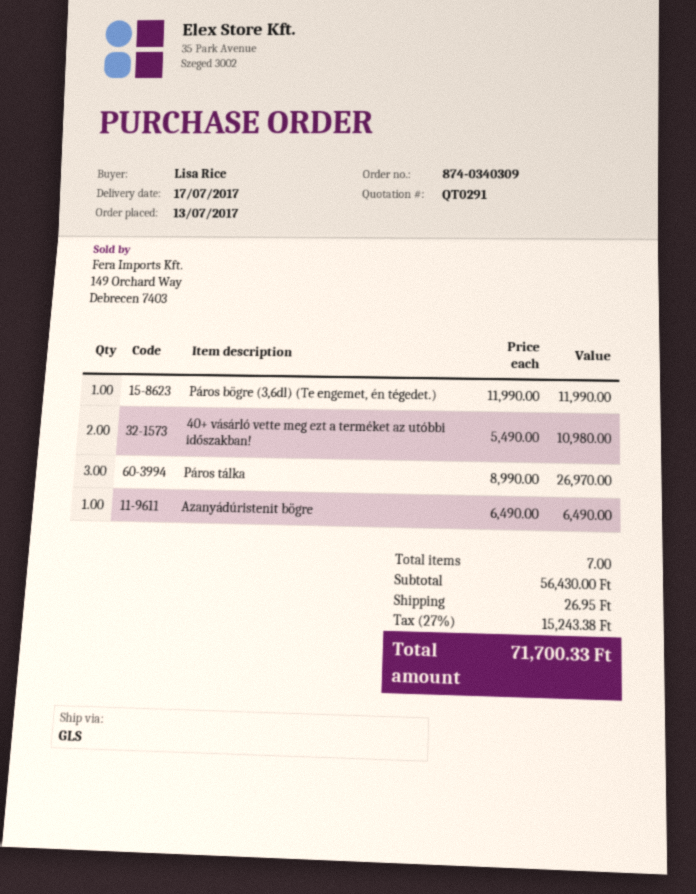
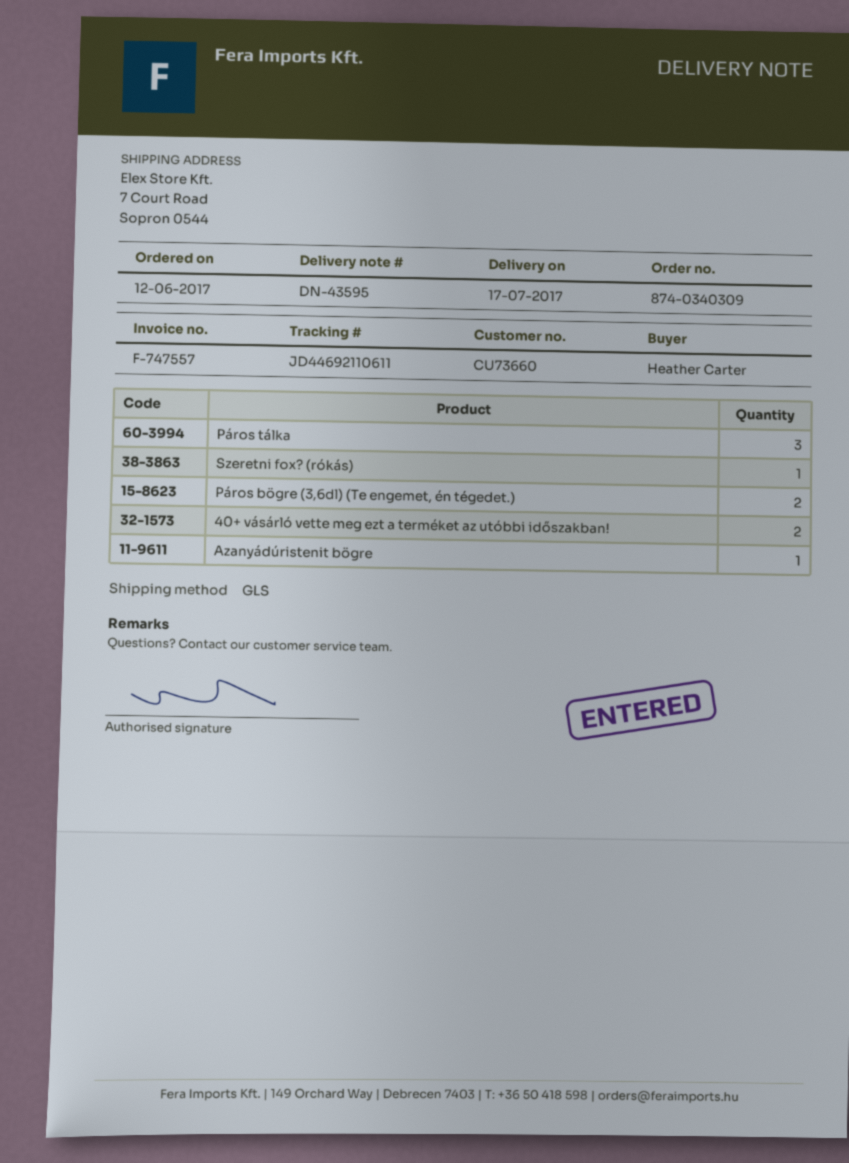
order date: 2017-07-13 -> 2017-06-12
ordered by: Lisa Rice -> Heather Carter
Páros bögre (3,6dl) (Te engemet, én tégedet.): 1 -> 2
Szeretni fox? (rókás): none -> 1

